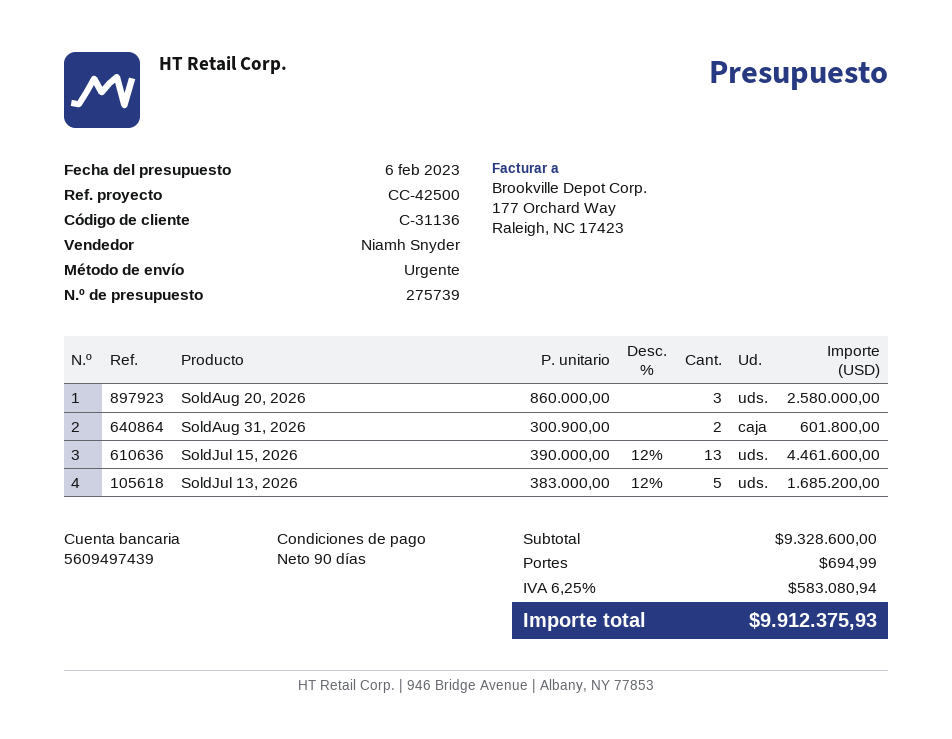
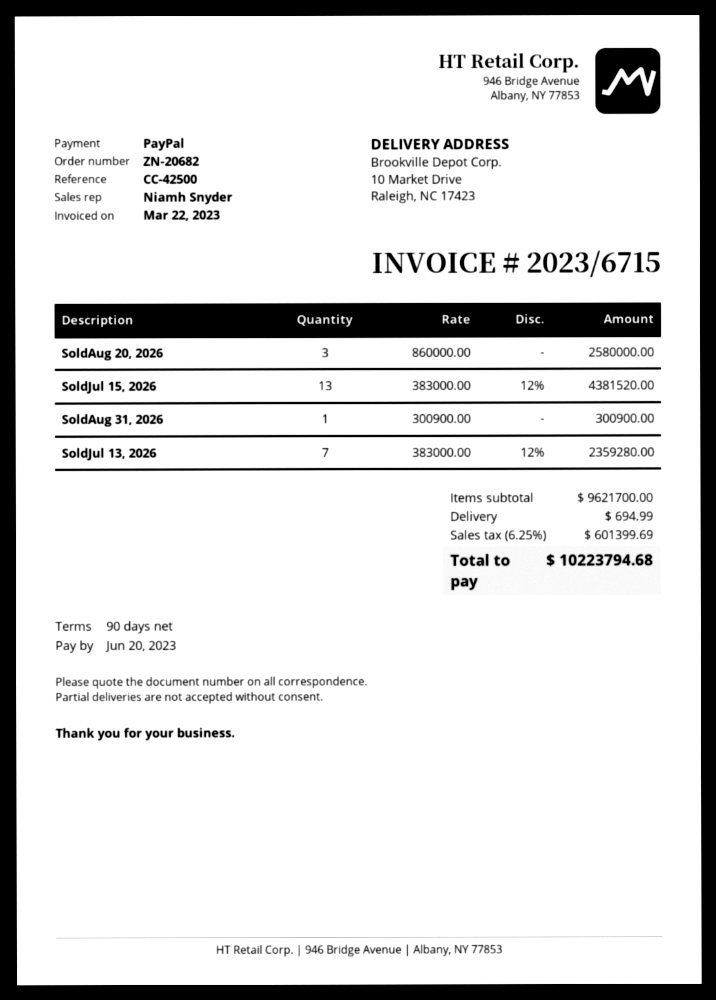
SoldAug 31, 2026: 2 x 300900.00 = 601800.00 -> 1 x 300900.00 = 300900.00
SoldJul 15, 2026: 13 x 390000.00 - 12% = 4461600.00 -> 13 x 383000.00 - 12% = 4381520.00
SoldJul 13, 2026: 5 x 383000.00 - 12% = 1685200.00 -> 7 x 383000.00 - 12% = 2359280.00
subtotal: 9328600.00 -> 9621700.00
tax: 6.25% = 583080.94 -> 6.25% = 601399.69
total: 9912375.93 -> 10223794.68

